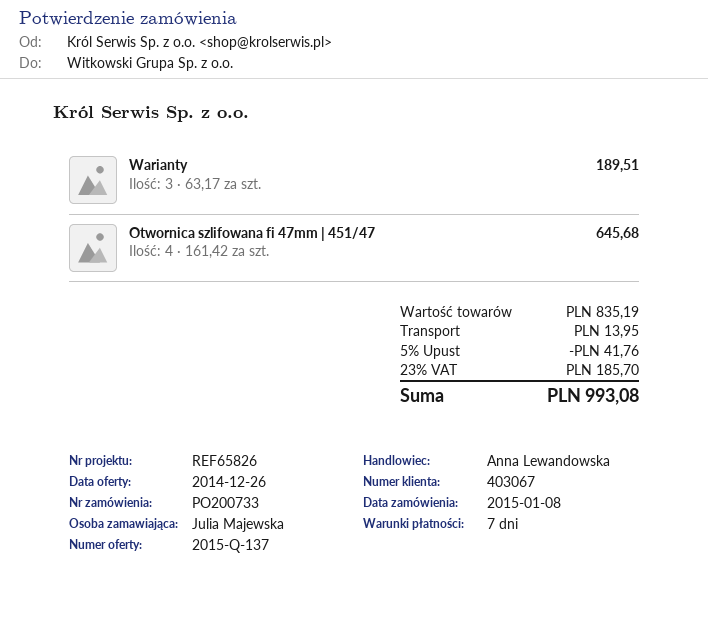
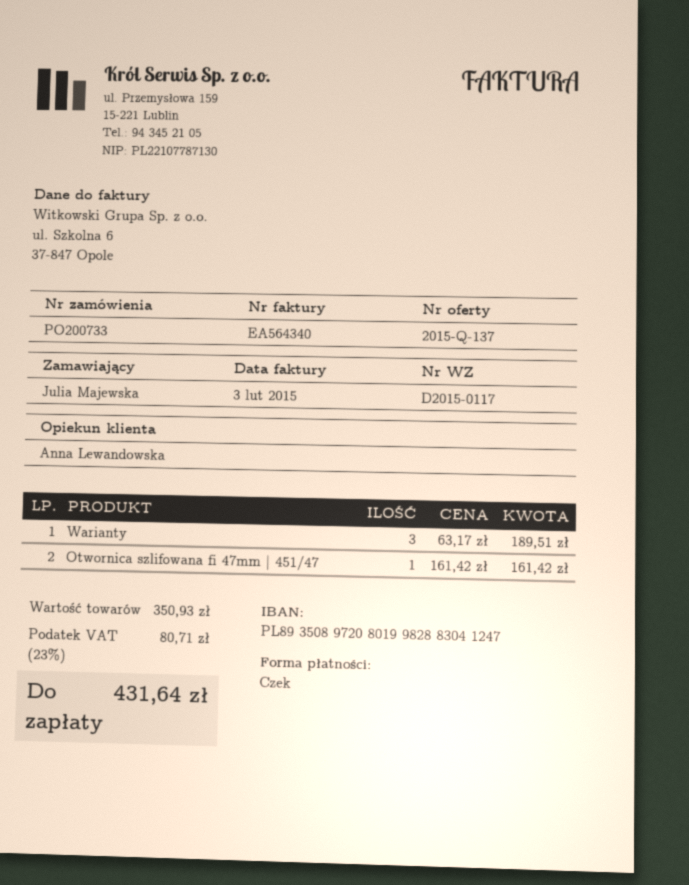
Otwornica szlifowana fi 47mm | 451/47: 4 x 161.42 = 645.68 -> 1 x 161.42 = 161.42
subtotal: 835.19 -> 350.93
discount: 5% = 41.76 -> none
shipping: 13.95 -> none
tax: 23% = 185.70 -> 23% = 80.71
total: 993.08 -> 431.64

